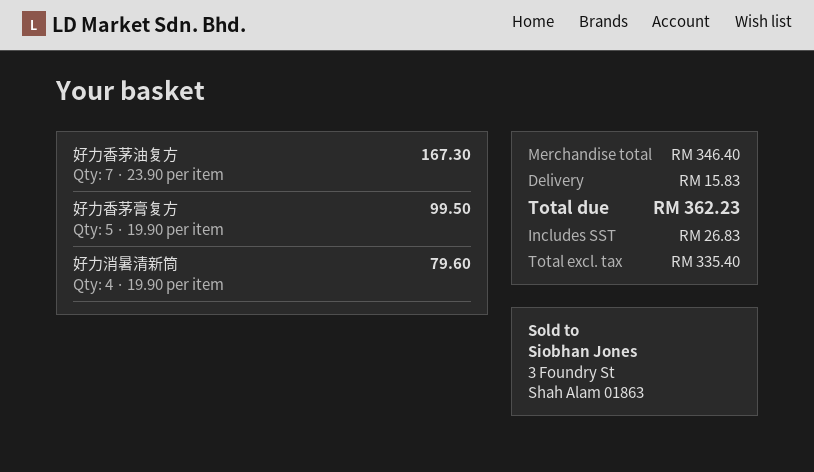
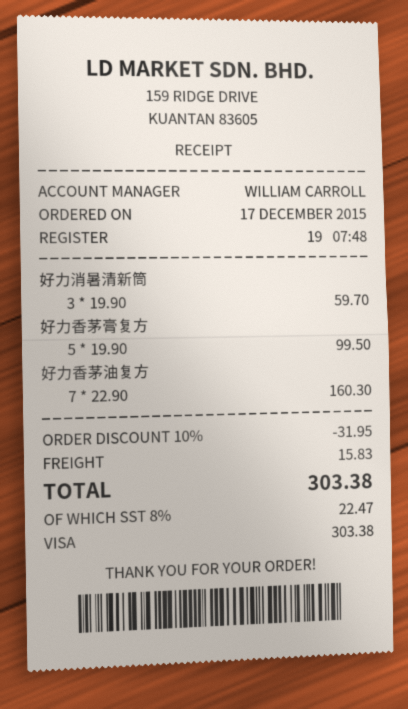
好力香茅油复方: 7 x 23.90 = 167.30 -> 7 x 22.90 = 160.30
好力消暑清新筒: 4 x 19.90 = 79.60 -> 3 x 19.90 = 59.70
discount: none -> 10% = 31.95
tax: 26.83 -> 22.47
total: 362.23 -> 303.38

